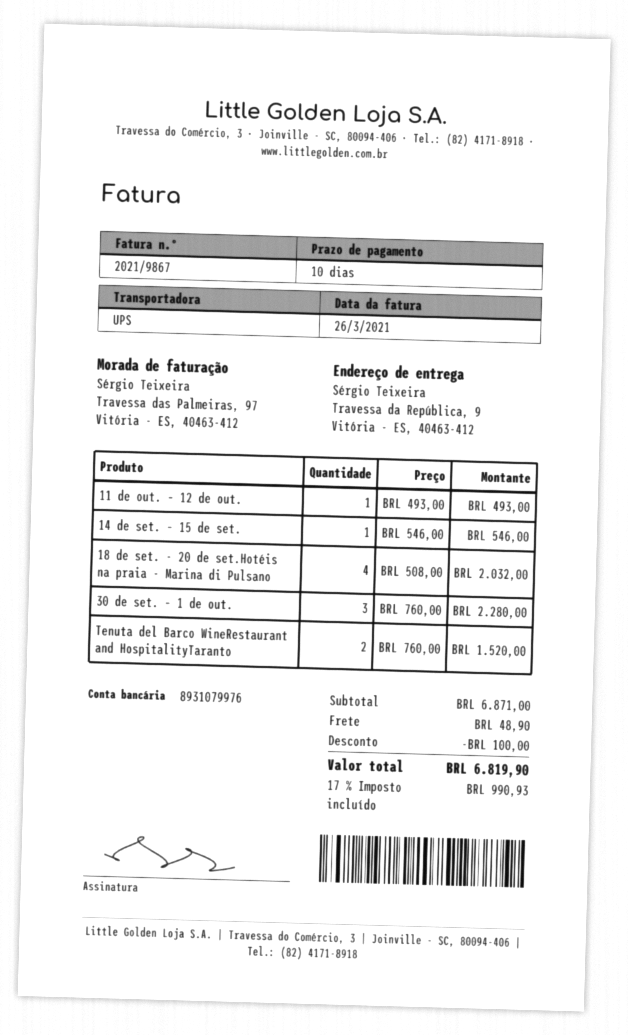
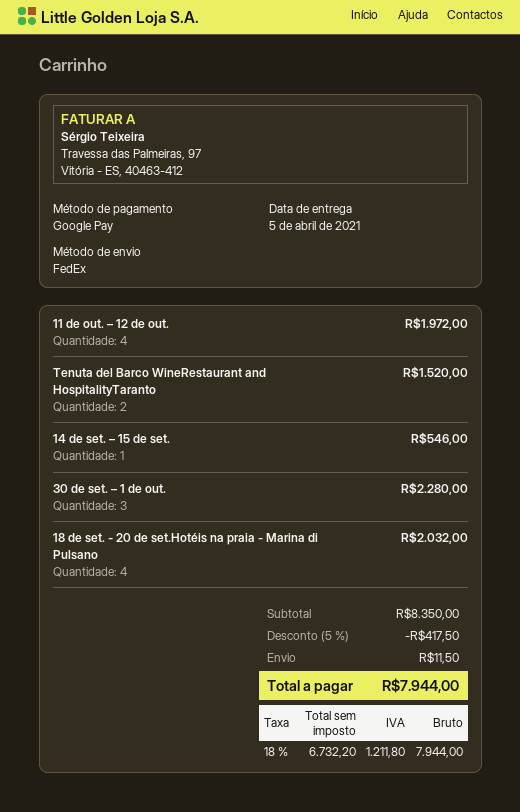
shipping method: UPS -> FedEx
11 de out. – 12 de out.: 1 for 493.00 -> 4 for 1972.00
subtotal: 6871.00 -> 8350.00
discount: 100.00 -> 417.50
shipping: 48.90 -> 11.50
tax: 17% = 990.93 -> 18% = 1211.80
total: 6819.90 -> 7944.00

